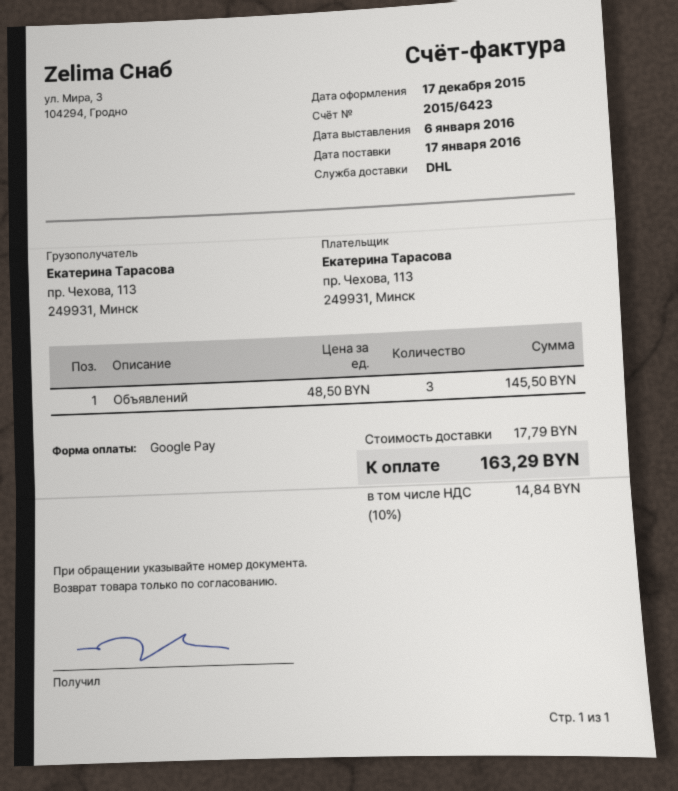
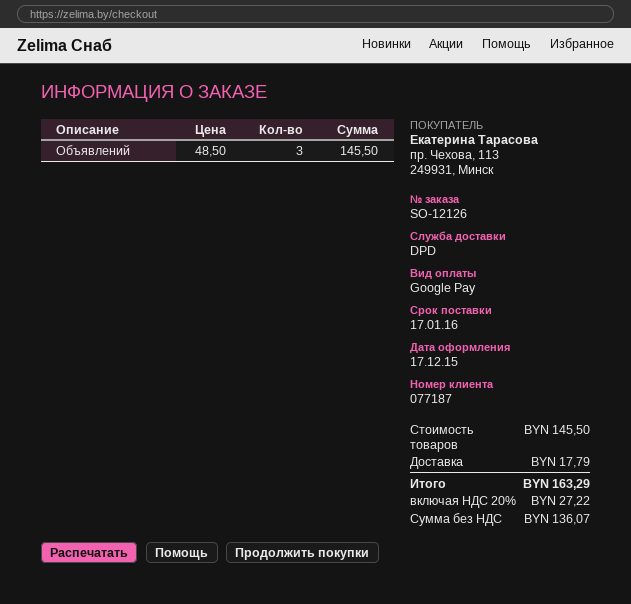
shipping method: DHL -> DPD
tax: 10% = 14.84 -> 20% = 27.22

